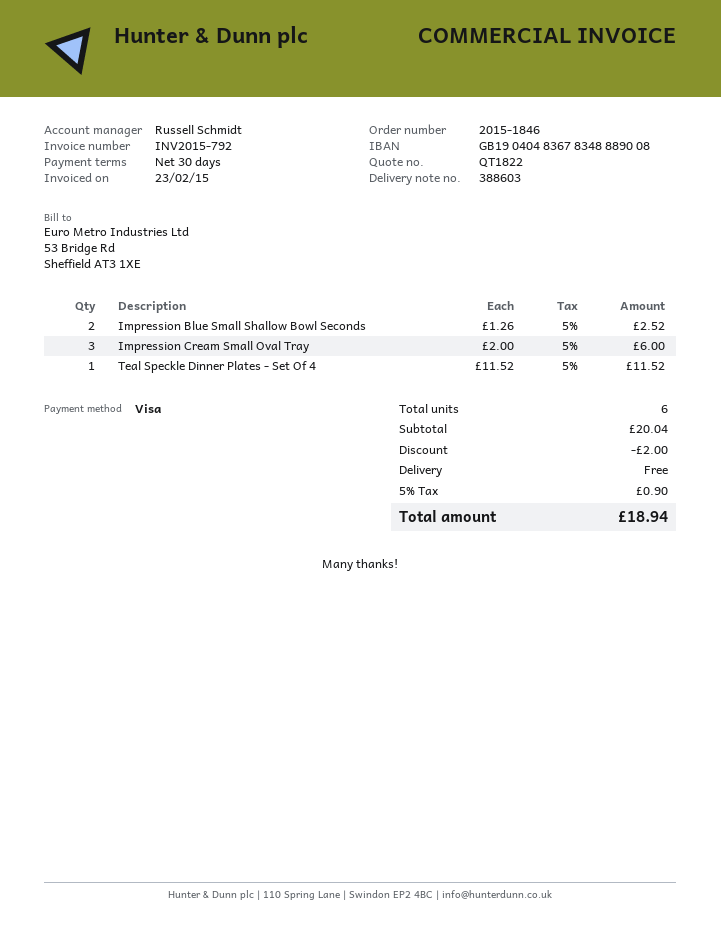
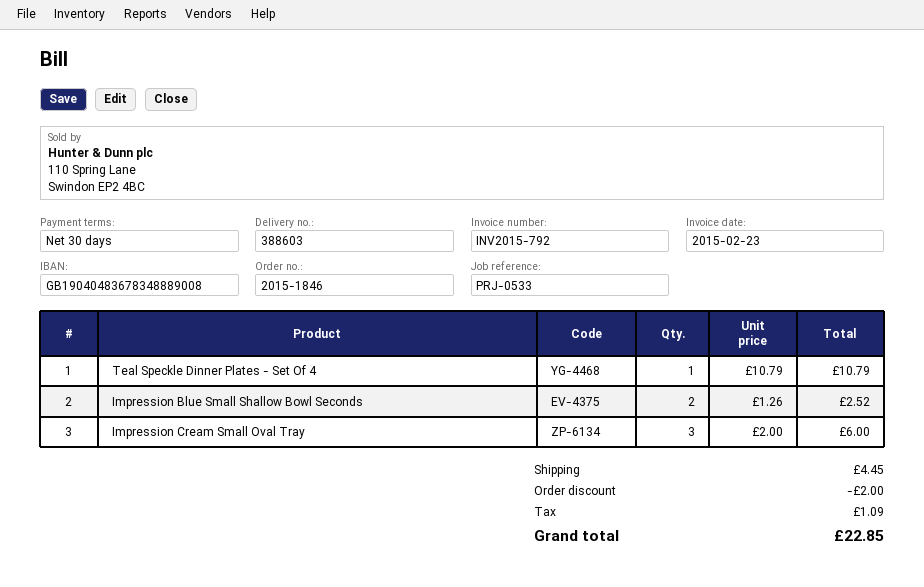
Teal Speckle Dinner Plates - Set Of 4: 1 x 11.52 = 11.52 -> 1 x 10.79 = 10.79
shipping: 0.00 -> 4.45
tax: 0.90 -> 1.09
total: 18.94 -> 22.85

